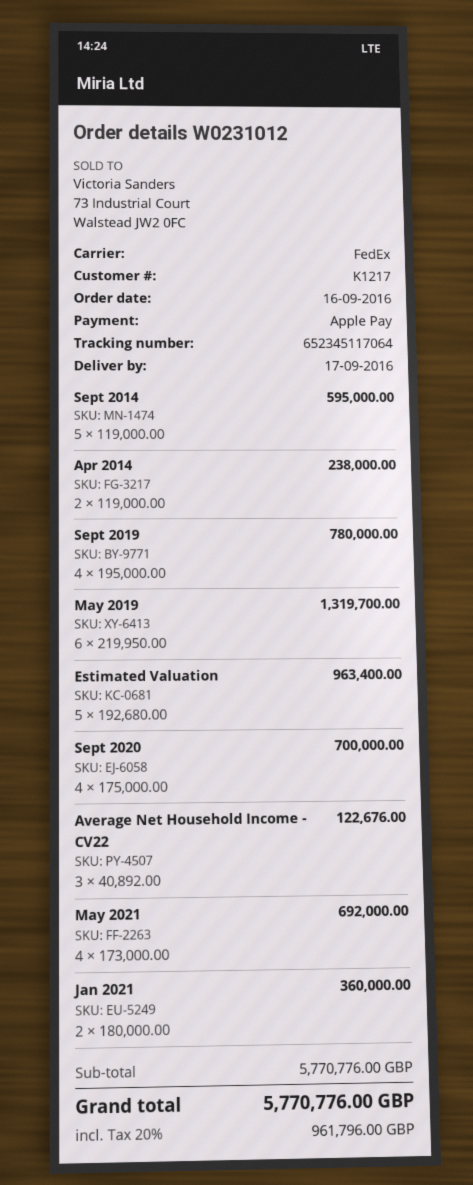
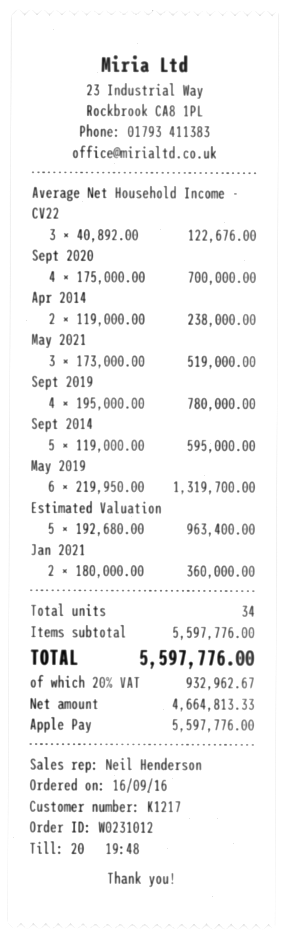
May 2021: 4 x 173000.00 = 692000.00 -> 3 x 173000.00 = 519000.00
subtotal: 5770776.00 -> 5597776.00
tax: 20% = 961796.00 -> 20% = 932962.67
total: 5770776.00 -> 5597776.00

